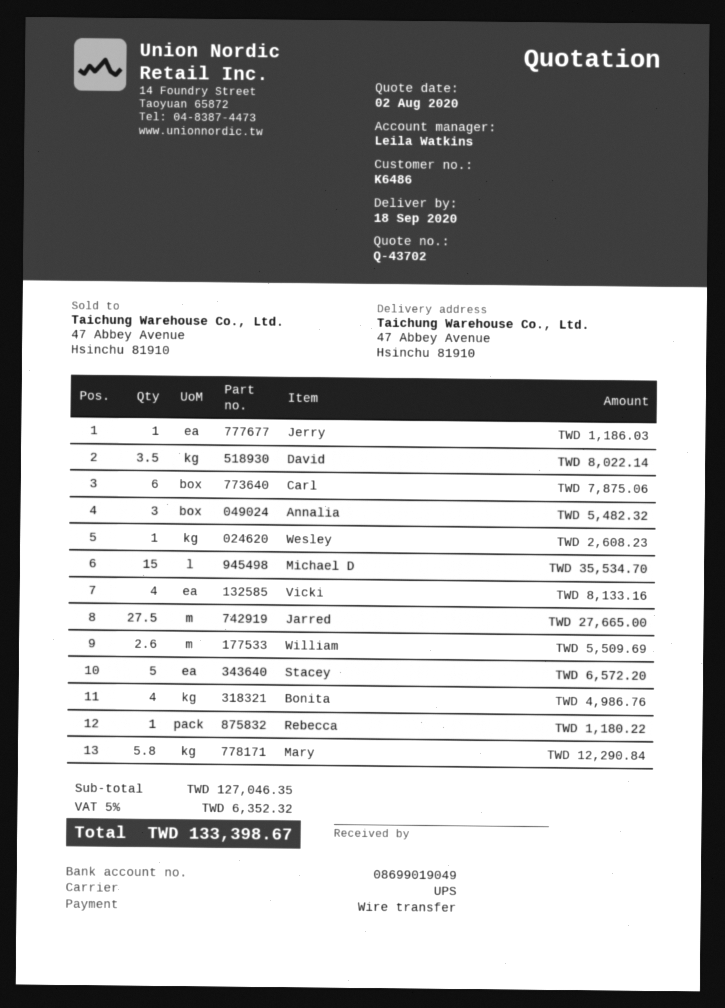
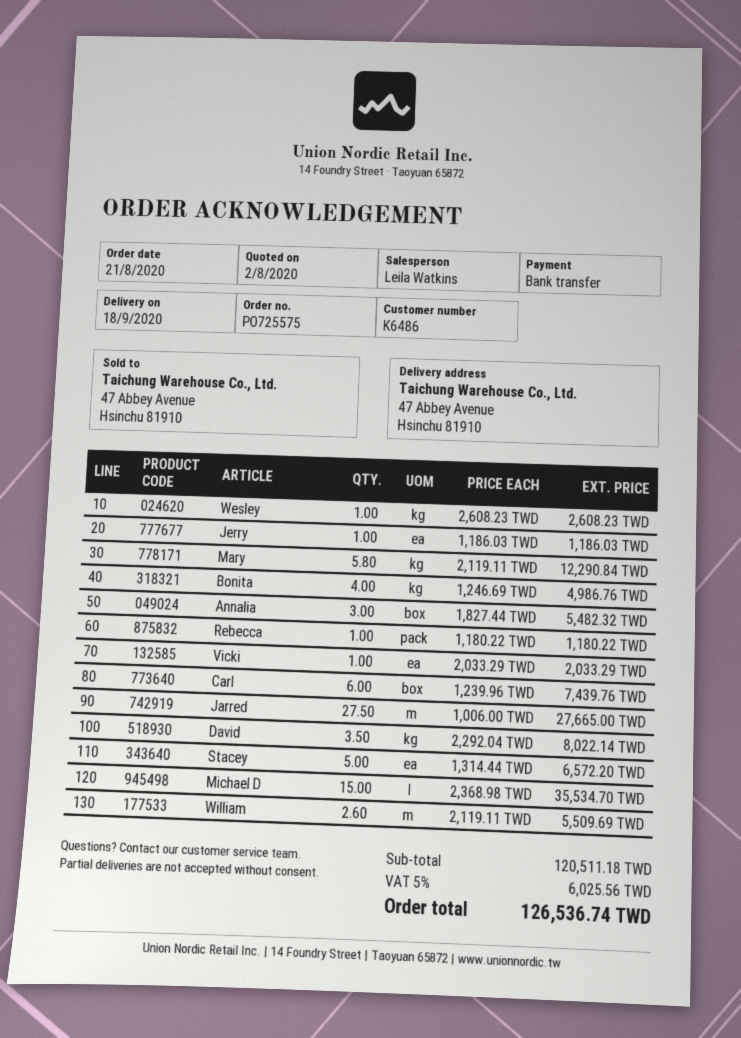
Carl: 6 for 7875.06 -> 6 for 7439.76
Vicki: 4 for 8133.16 -> 1 for 2033.29
subtotal: 127046.35 -> 120511.18
tax: 5% = 6352.32 -> 5% = 6025.56
total: 133398.67 -> 126536.74

